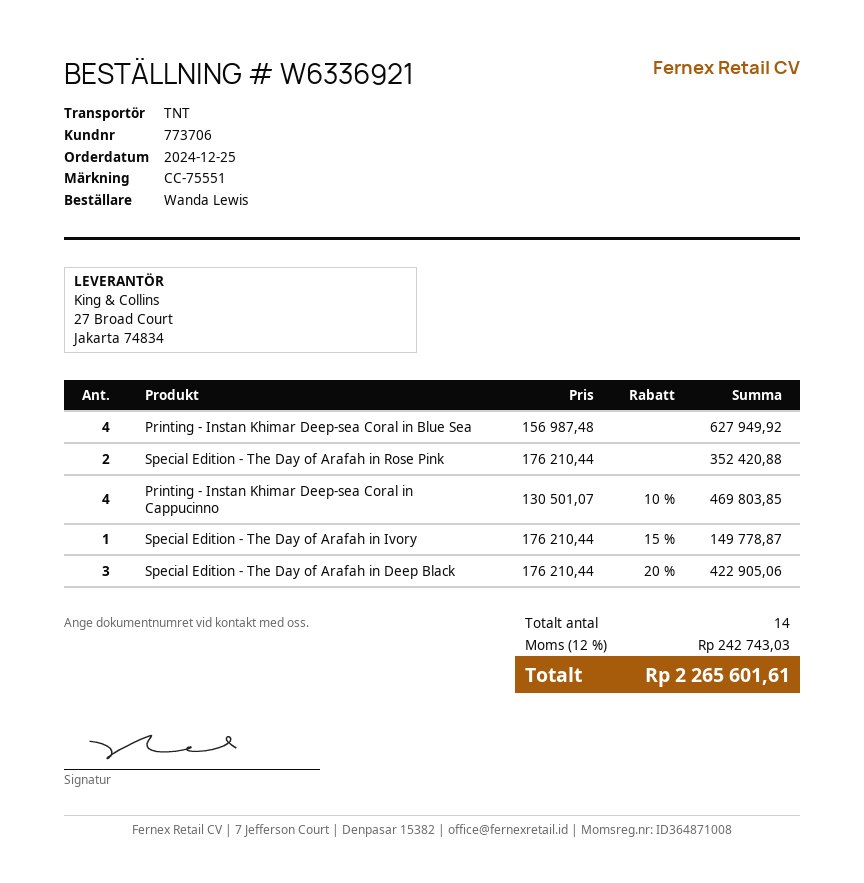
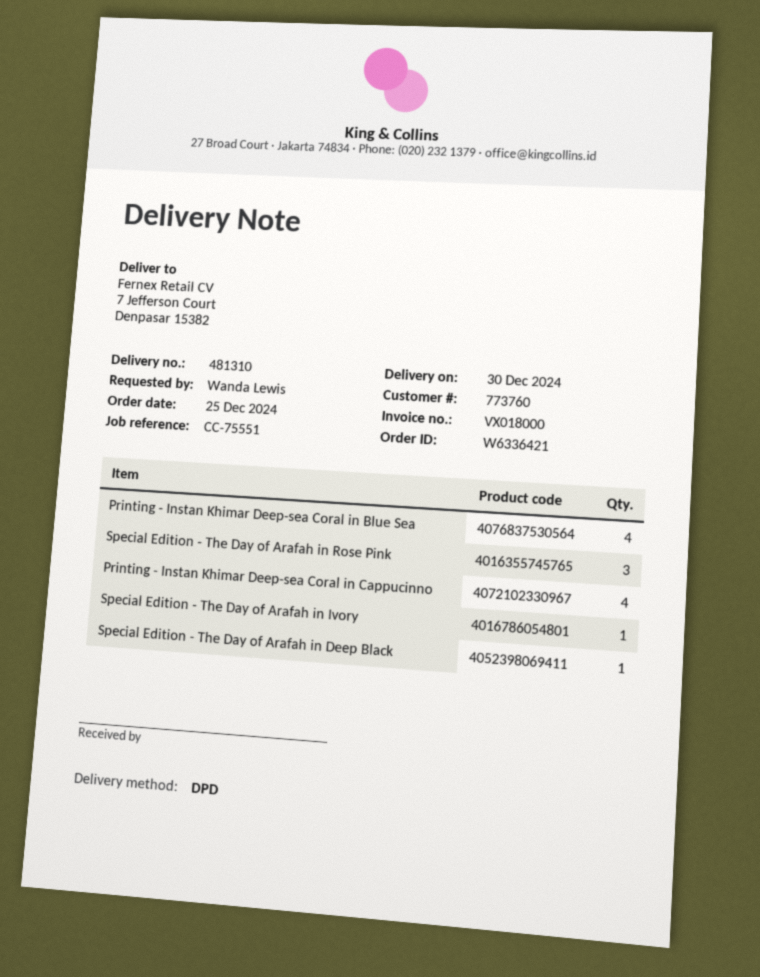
order number: W6336921 -> W6336421
customer number: 773706 -> 773760
shipping method: TNT -> DPD
Special Edition - The Day of Arafah in Rose Pink: 2 -> 3
Special Edition - The Day of Arafah in Deep Black: 3 -> 1

